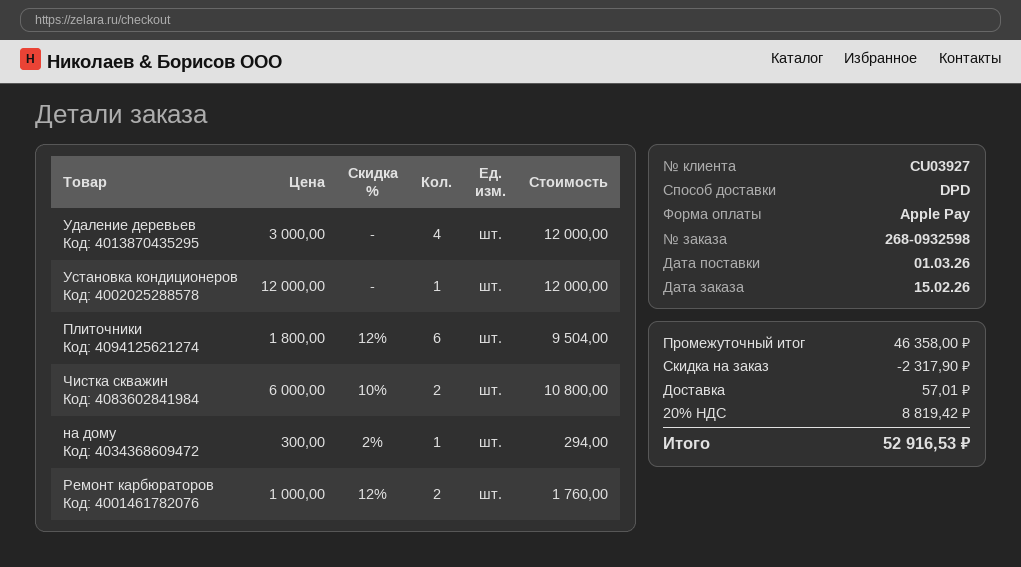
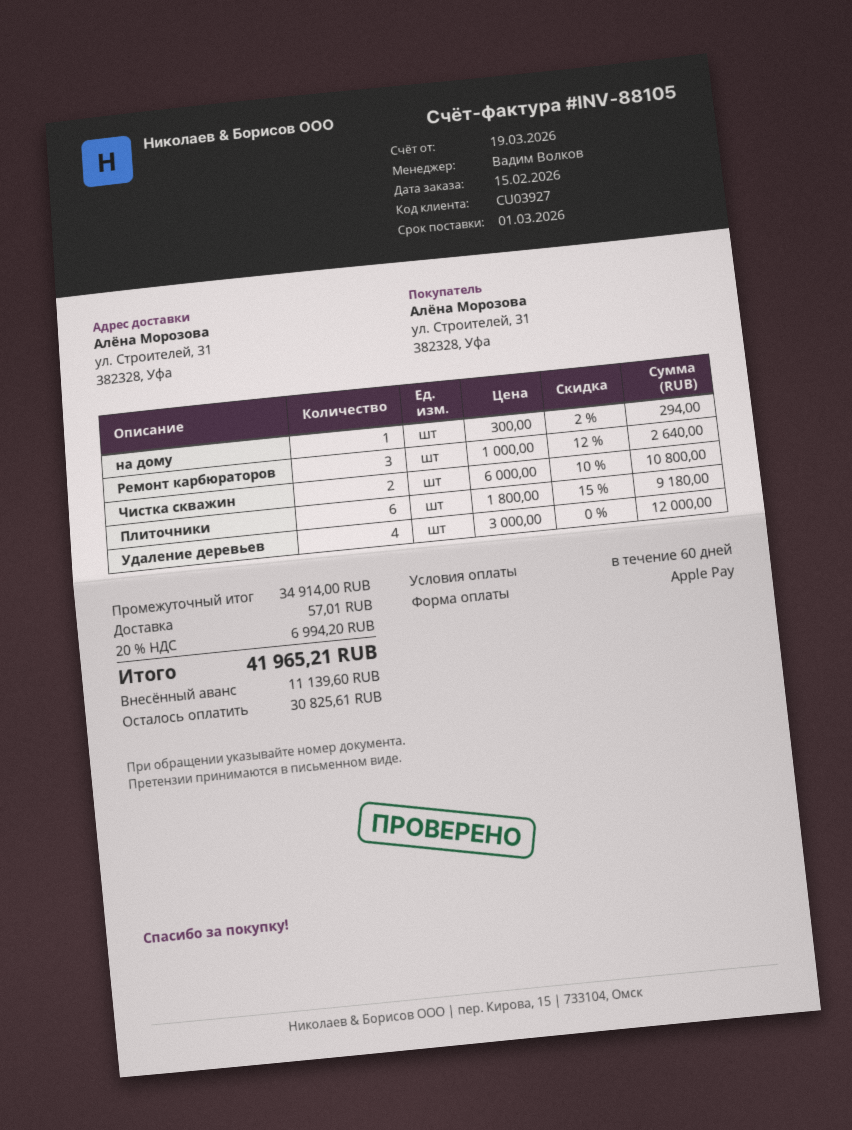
Установка кондиционеров: 1 x 12000.00 = 12000.00 -> none
Плиточники: 6 x 1800.00 - 12% = 9504.00 -> 6 x 1800.00 - 15% = 9180.00
Ремонт карбюраторов: 2 x 1000.00 - 12% = 1760.00 -> 3 x 1000.00 - 12% = 2640.00
subtotal: 46358.00 -> 34914.00
discount: 2317.90 -> none
tax: 20% = 8819.42 -> 20% = 6994.20
total: 52916.53 -> 41965.21

